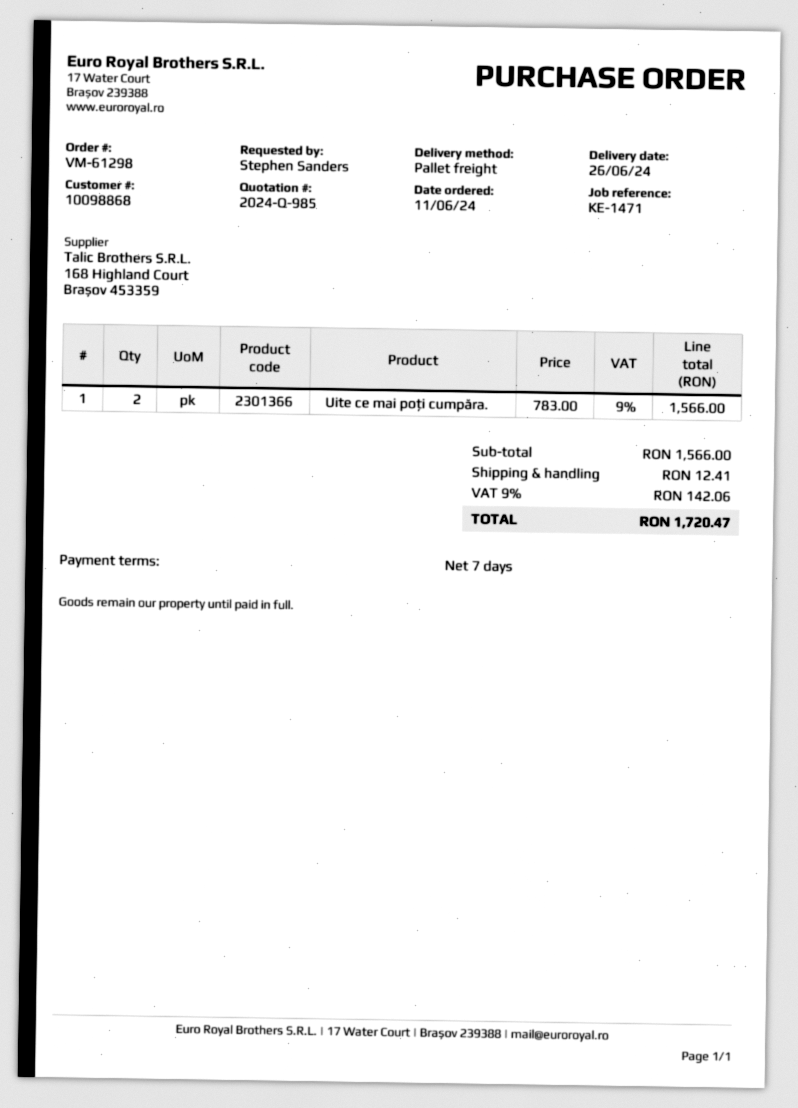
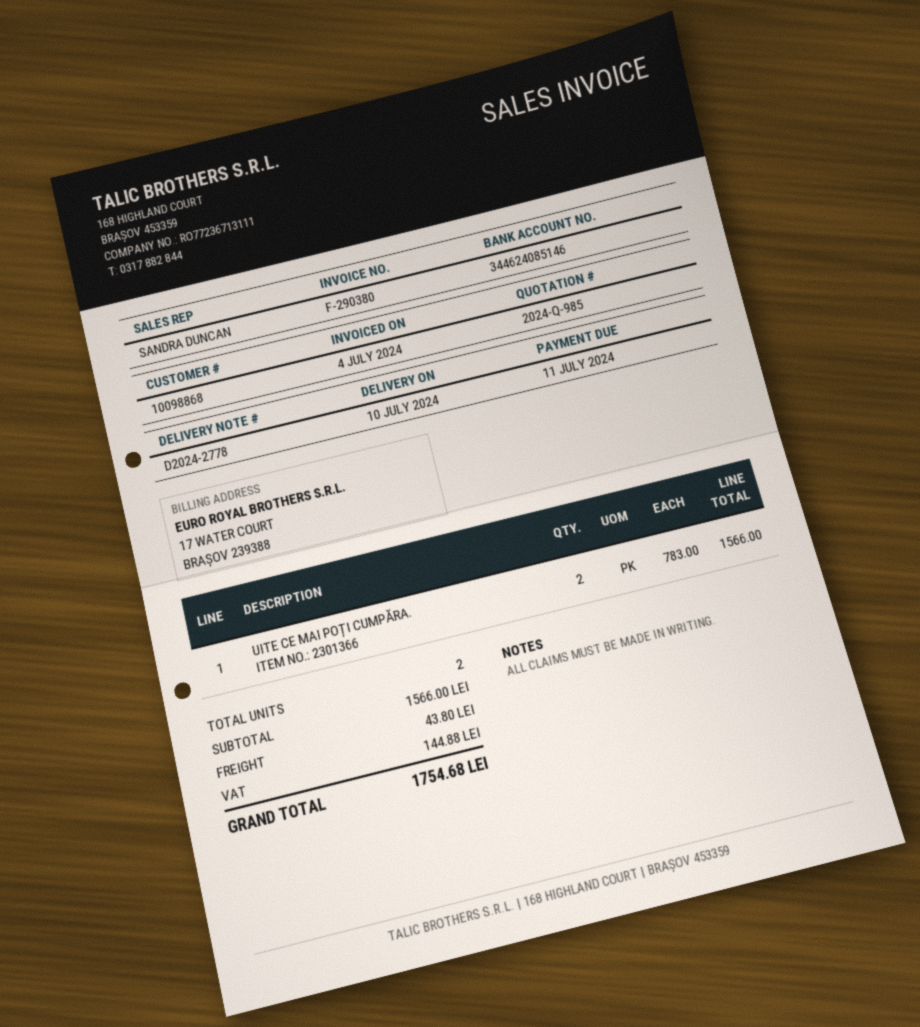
delivery date: 2024-06-26 -> 2024-07-10
shipping: 12.41 -> 43.80
tax: 142.06 -> 144.88
total: 1720.47 -> 1754.68

